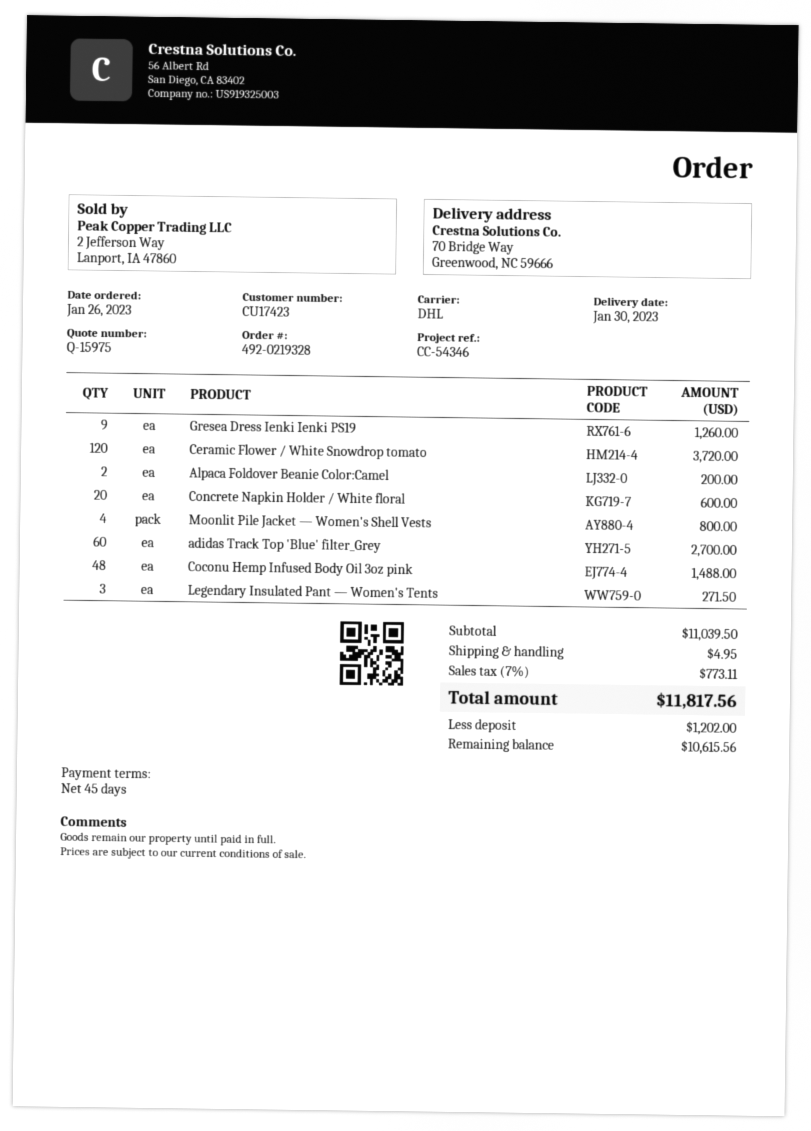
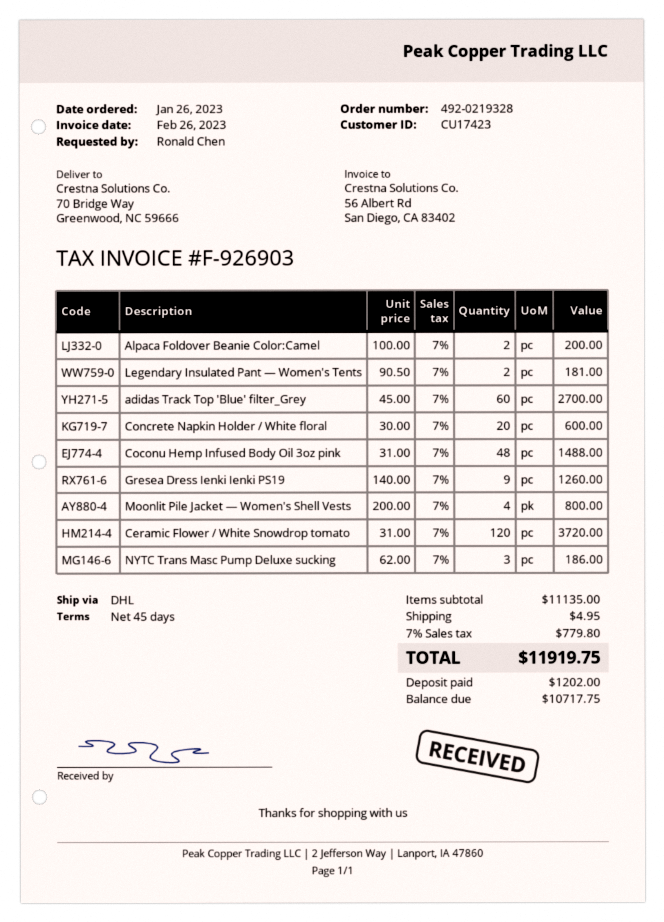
Legendary Insulated Pant — Women's Tents: 3 for 271.50 -> 2 for 181.00
NYTC Trans Masc Pump Deluxe sucking: none -> 3 for 186.00
subtotal: 11039.50 -> 11135.00
tax: 7% = 773.11 -> 7% = 779.80
total: 11817.56 -> 11919.75
balance: 10615.56 -> 10717.75

